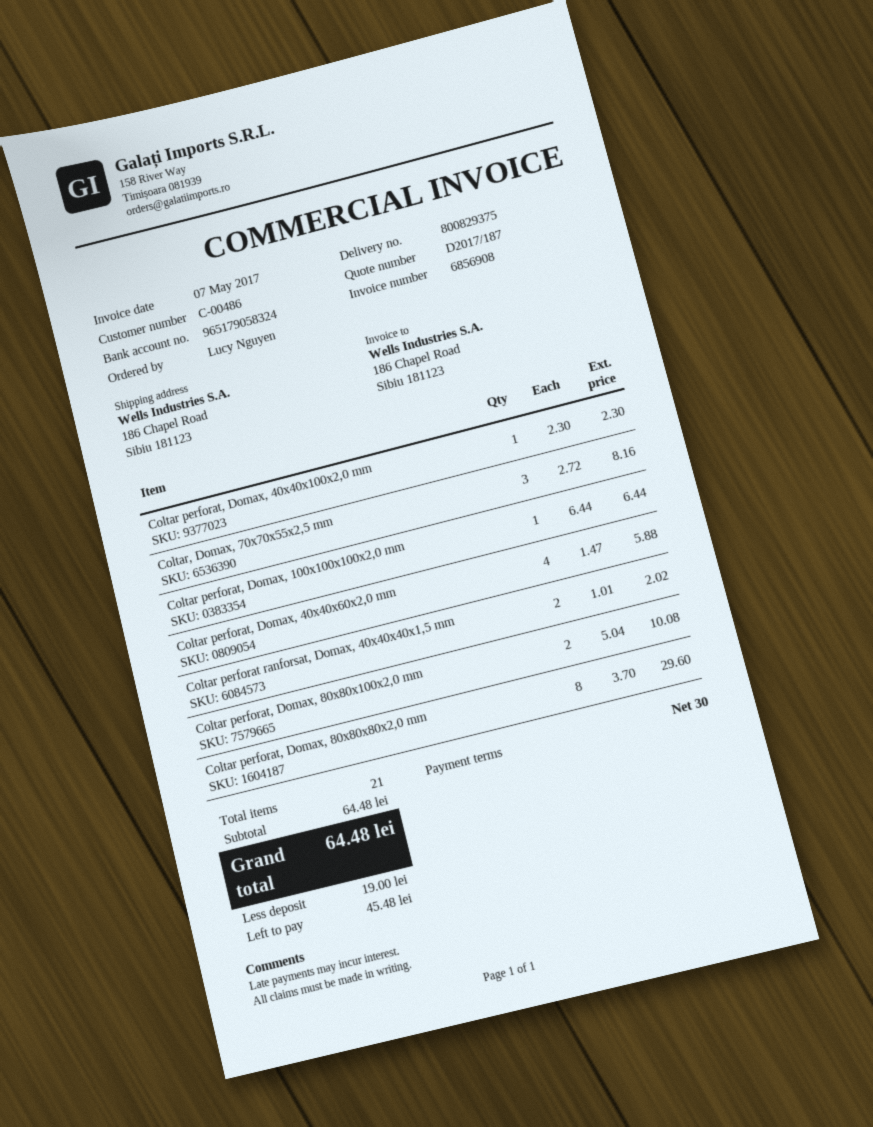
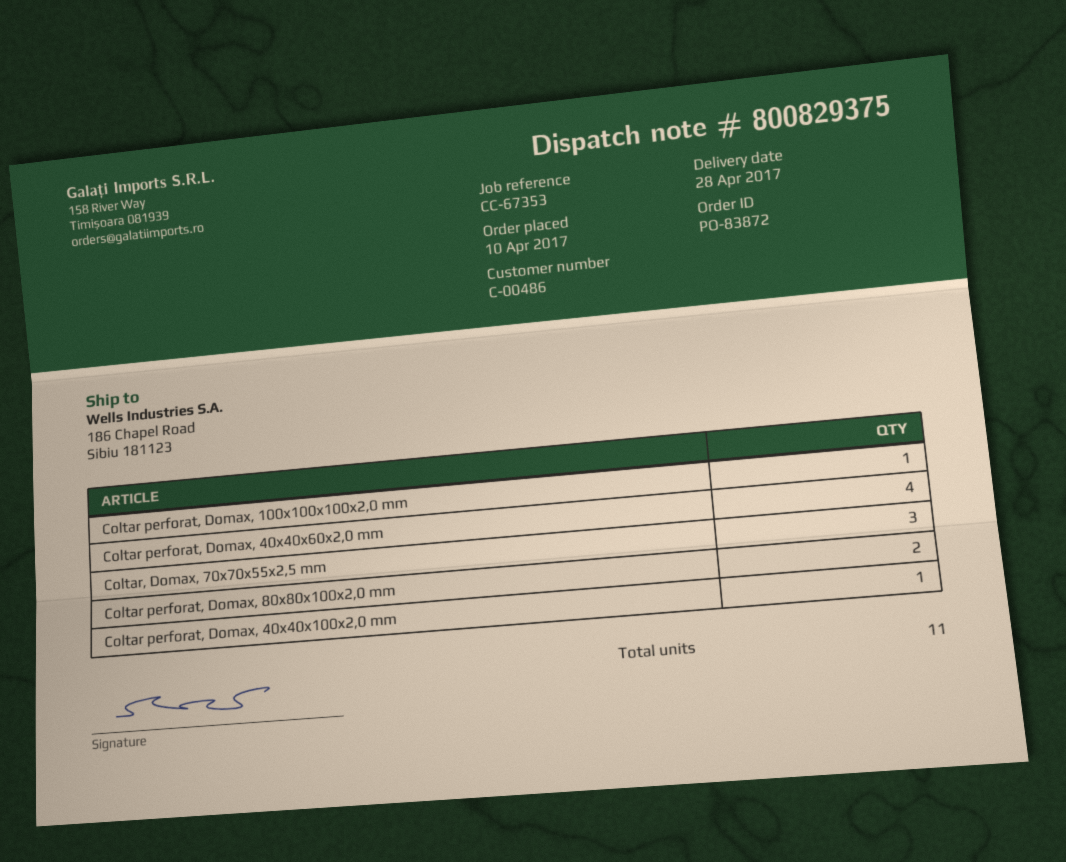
Coltar perforat ranforsat, Domax, 40x40x40x1,5 mm: 2 -> none
Coltar perforat, Domax, 80x80x80x2,0 mm: 8 -> none
total quantity: 21 -> 11

